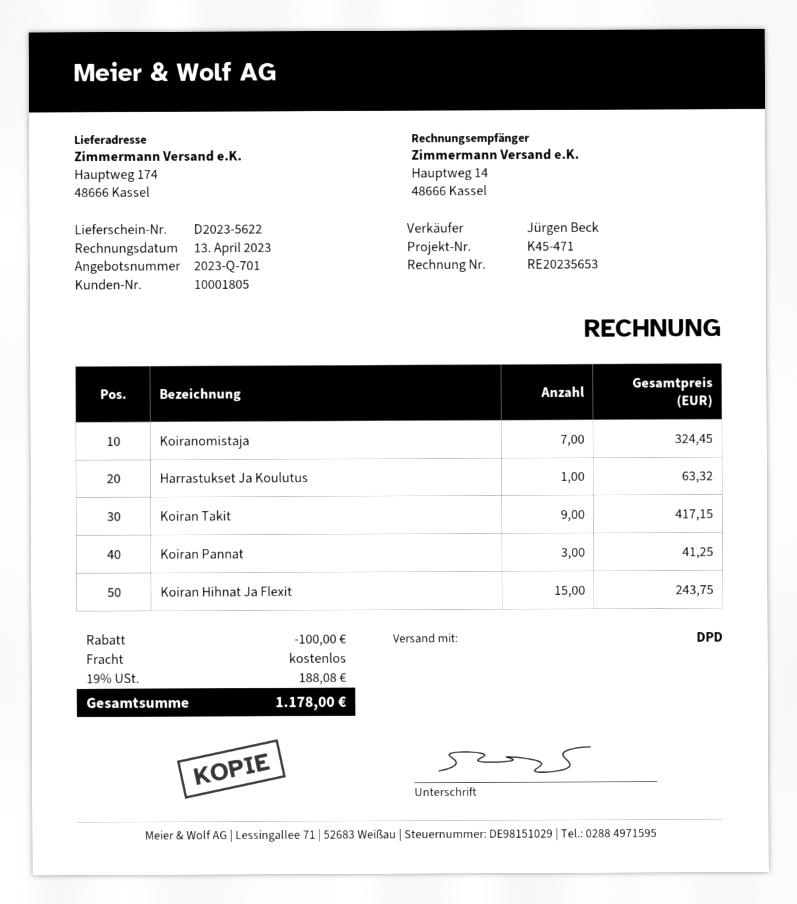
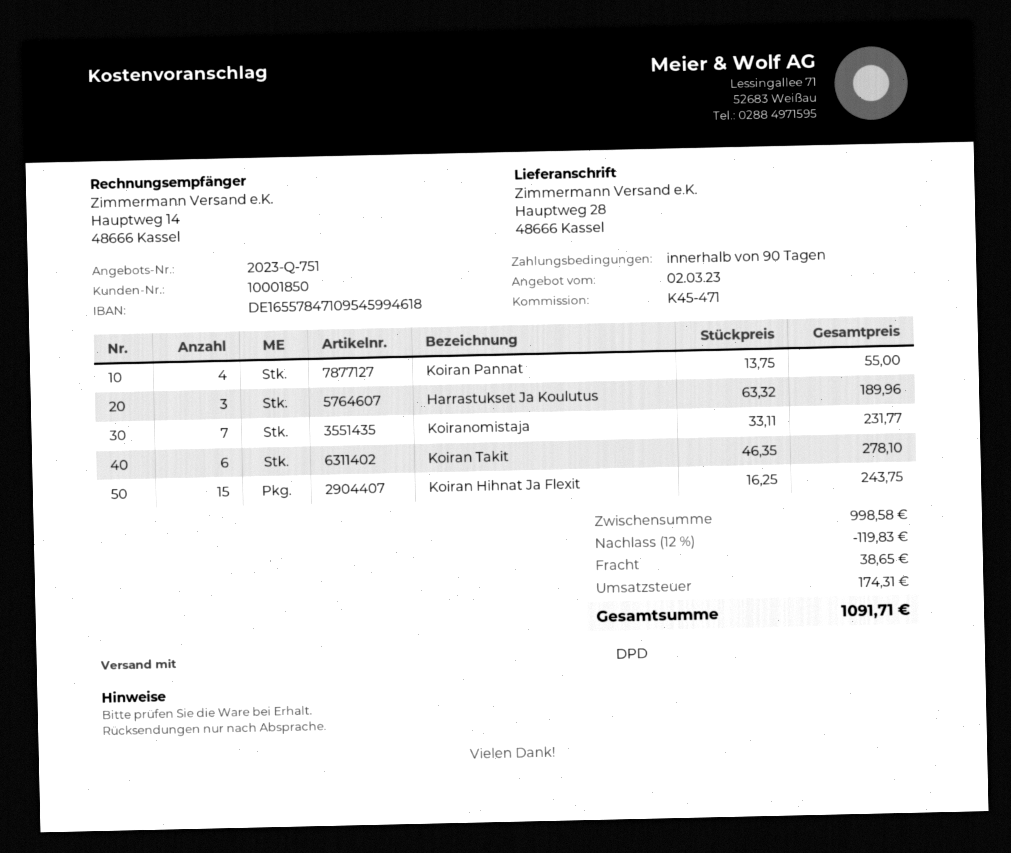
quote number: 2023-Q-701 -> 2023-Q-751
customer number: 10001805 -> 10001850
ship to: Hauptweg 174, 48666 Kassel -> Hauptweg 28, 48666 Kassel
Koiranomistaja: 7 for 324.45 -> 7 for 231.77
Harrastukset Ja Koulutus: 1 for 63.32 -> 3 for 189.96
Koiran Takit: 9 for 417.15 -> 6 for 278.10
Koiran Pannat: 3 for 41.25 -> 4 for 55.00
discount: 100.00 -> 119.83
shipping: 0.00 -> 38.65
tax: 188.08 -> 174.31
total: 1178.00 -> 1091.71

